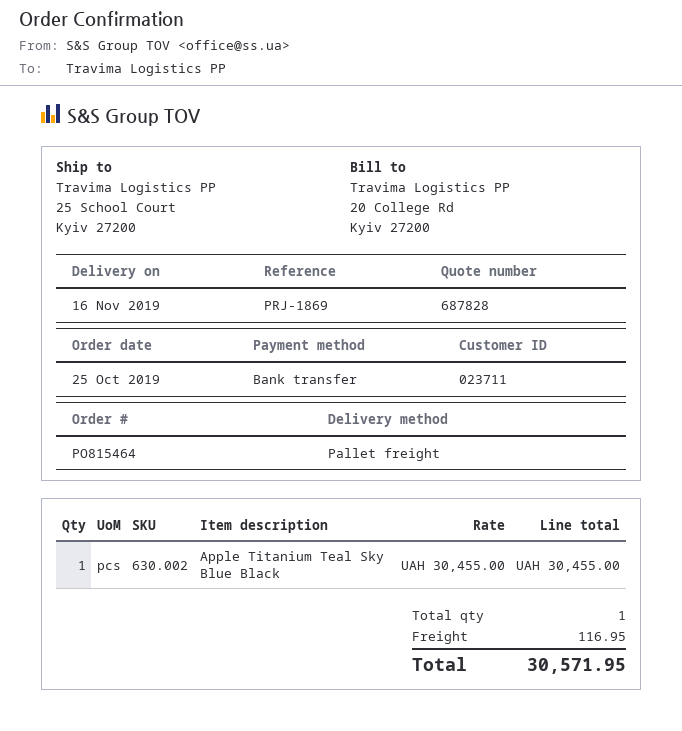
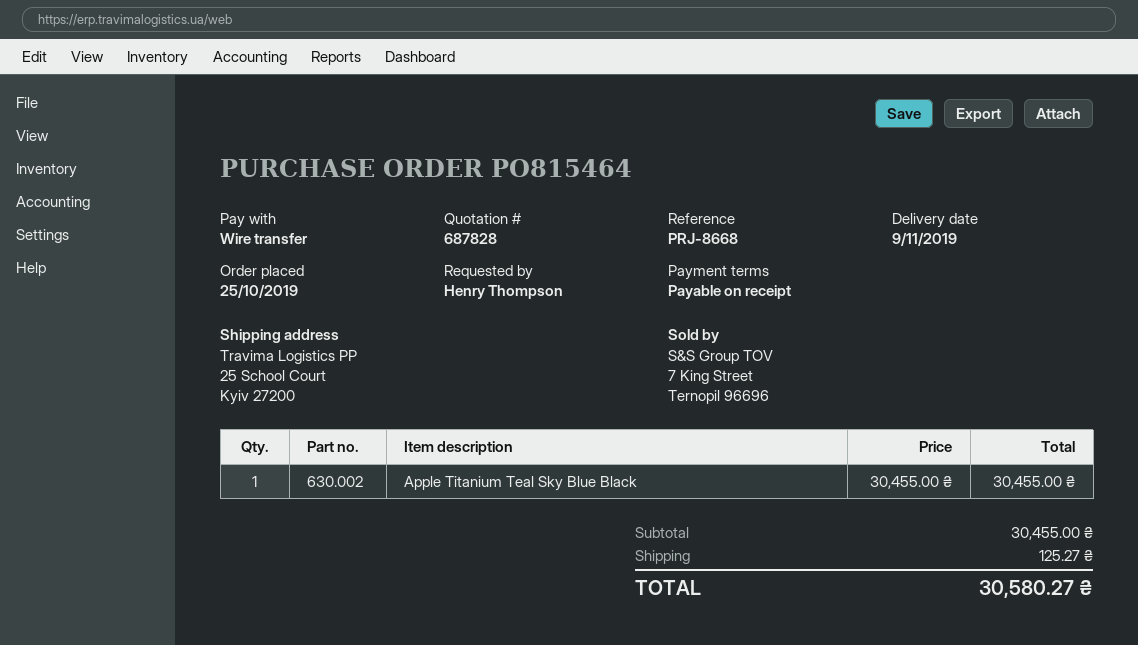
delivery date: 2019-11-16 -> 2019-11-09
reference: PRJ-1869 -> PRJ-8668
shipping: 116.95 -> 125.27
total: 30571.95 -> 30580.27

